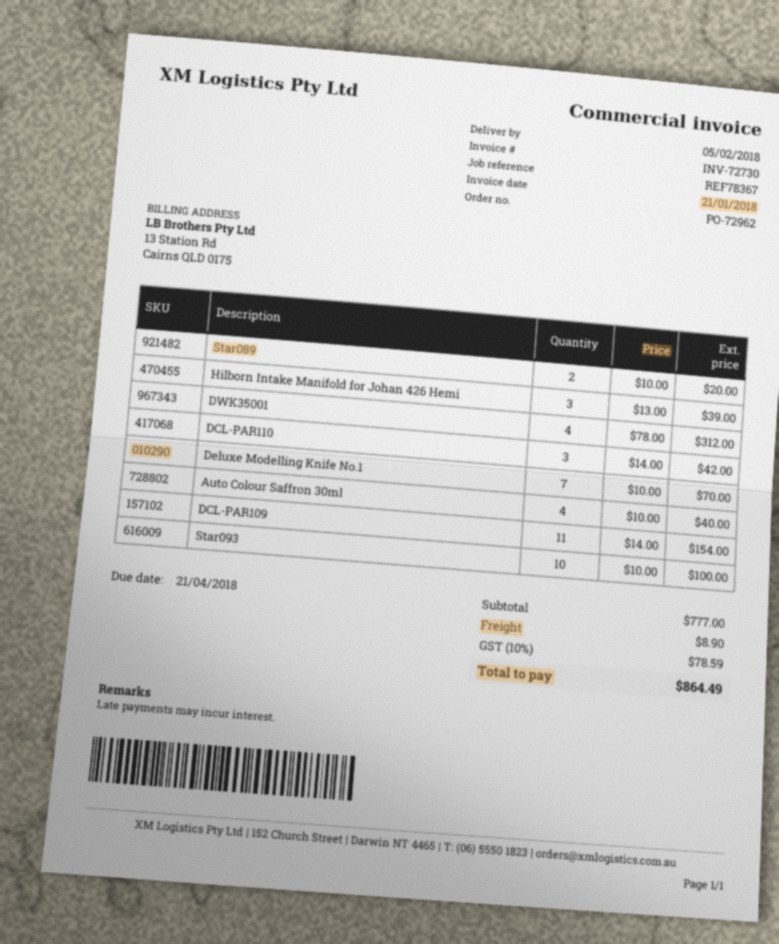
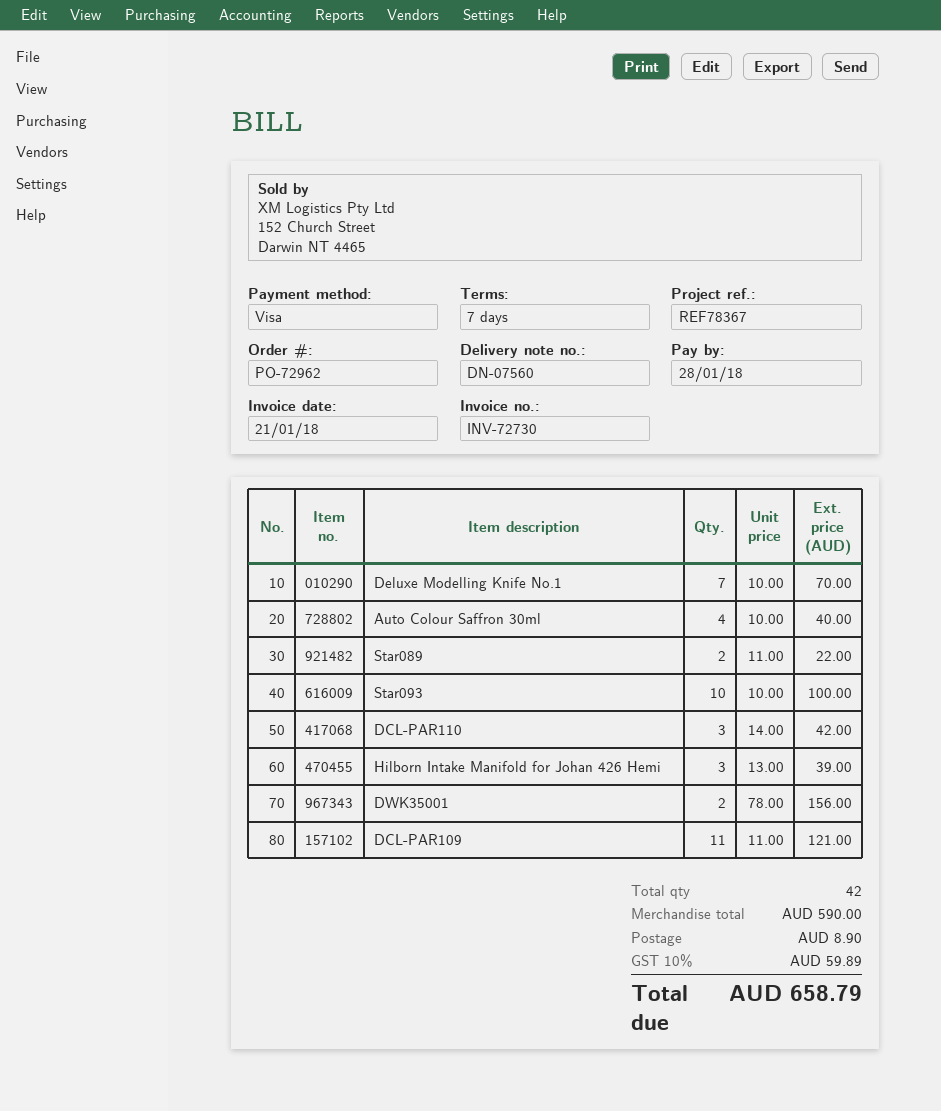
due date: 2018-04-21 -> 2018-01-28
Star089: 2 x 10.00 = 20.00 -> 2 x 11.00 = 22.00
DWK35001: 4 x 78.00 = 312.00 -> 2 x 78.00 = 156.00
DCL-PAR109: 11 x 14.00 = 154.00 -> 11 x 11.00 = 121.00
subtotal: 777.00 -> 590.00
tax: 10% = 78.59 -> 10% = 59.89
total: 864.49 -> 658.79

